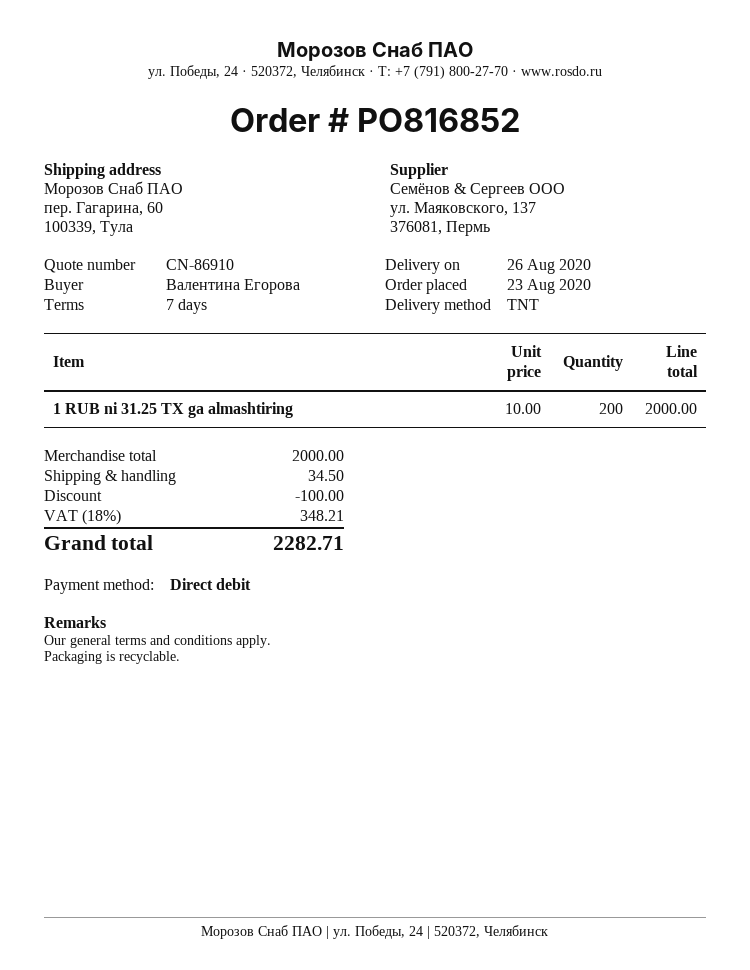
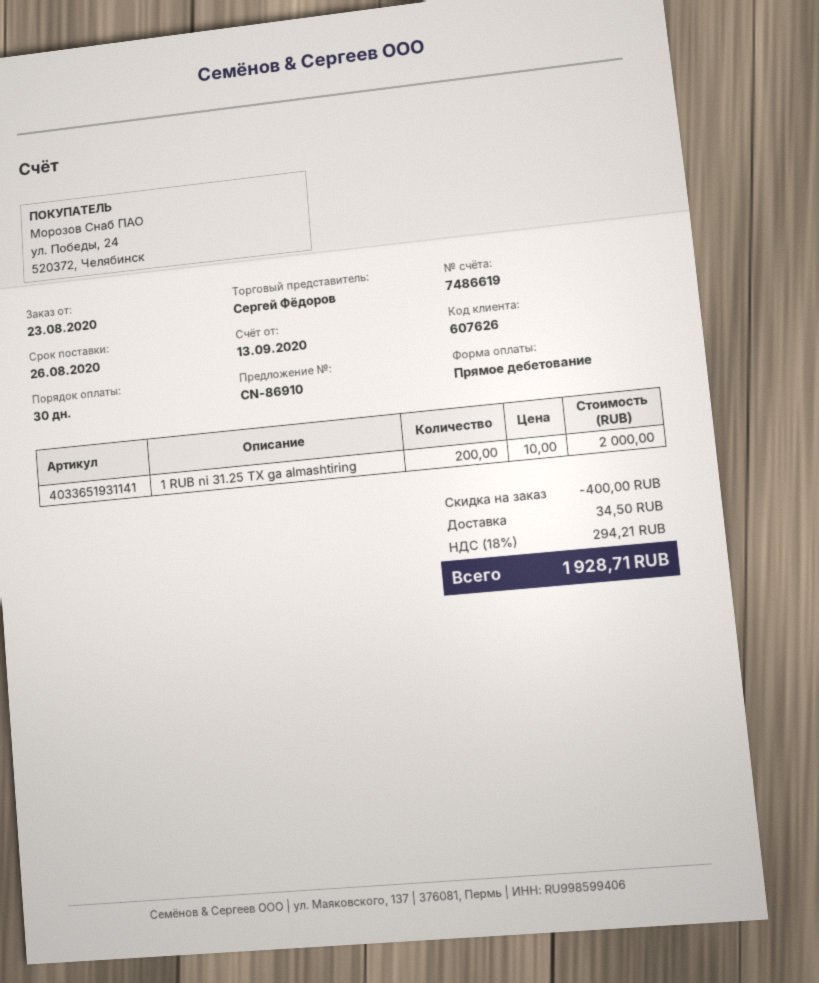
payment terms: 7 days -> 30 days
discount: 100.00 -> 400.00
tax: 18% = 348.21 -> 18% = 294.21
total: 2282.71 -> 1928.71

